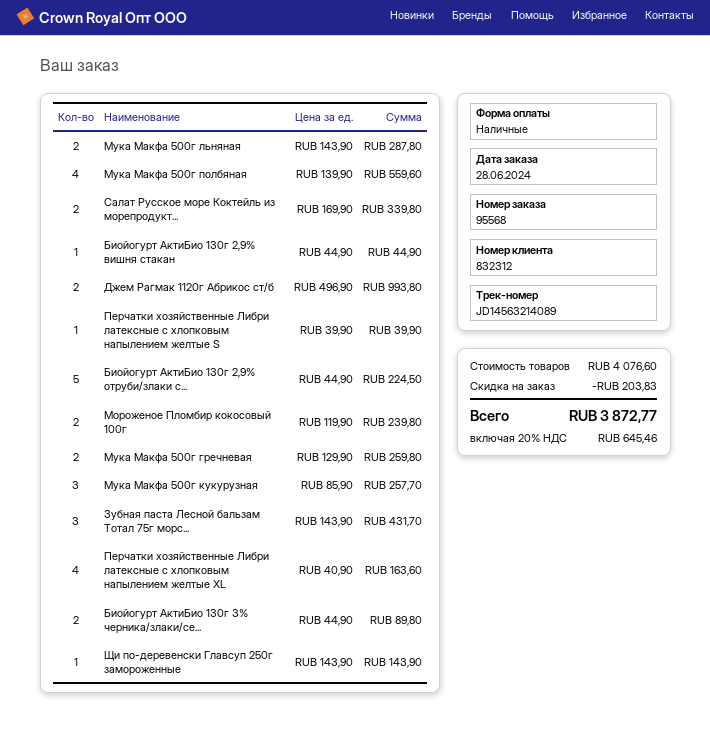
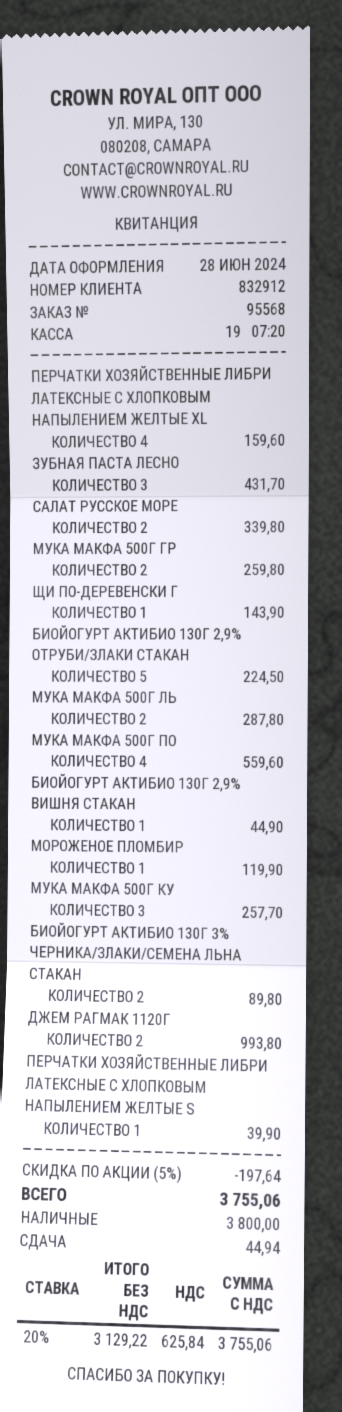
customer number: 832312 -> 832912
Мороженое Пломбир кокосовый 100г: 2 for 239.80 -> 1 for 119.90
Перчатки хозяйственные Либри латексные с хлопковым напылением желтые XL: 4 for 163.60 -> 4 for 159.60
discount: 203.83 -> 197.64
tax: 20% = 645.46 -> 20% = 625.84
total: 3872.77 -> 3755.06

